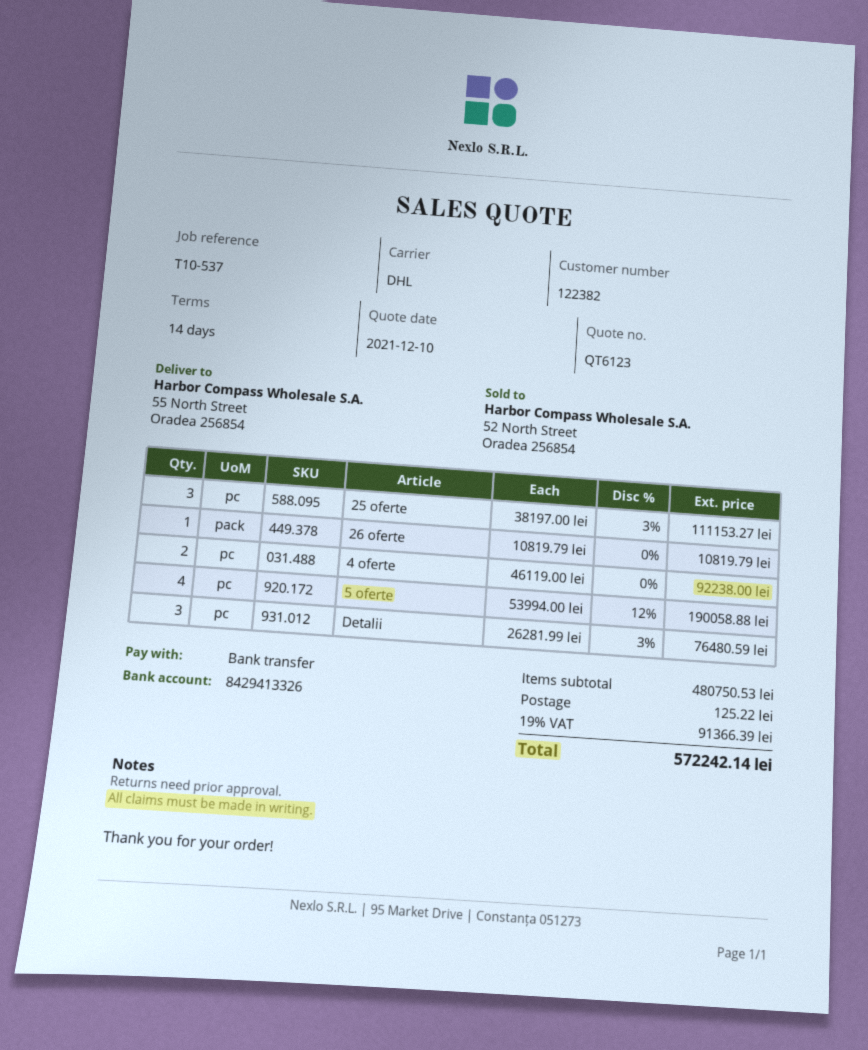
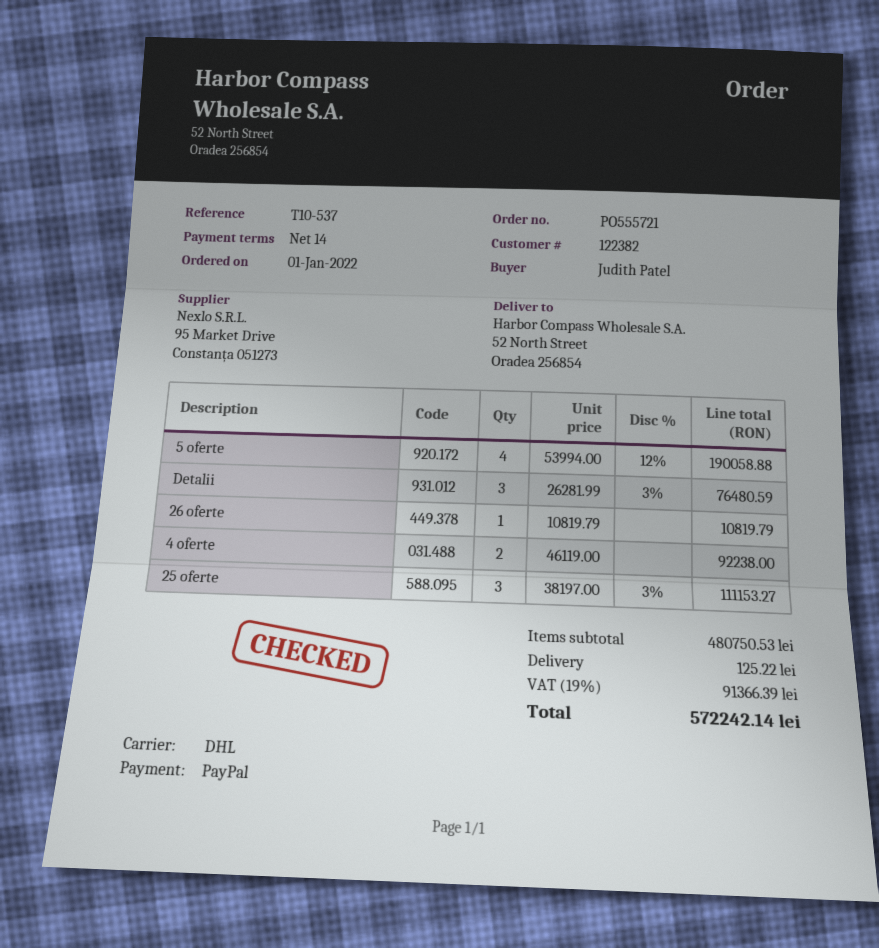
payment method: bank transfer -> PayPal
ship to: 55 North Street, Oradea 256854 -> 52 North Street, Oradea 256854

